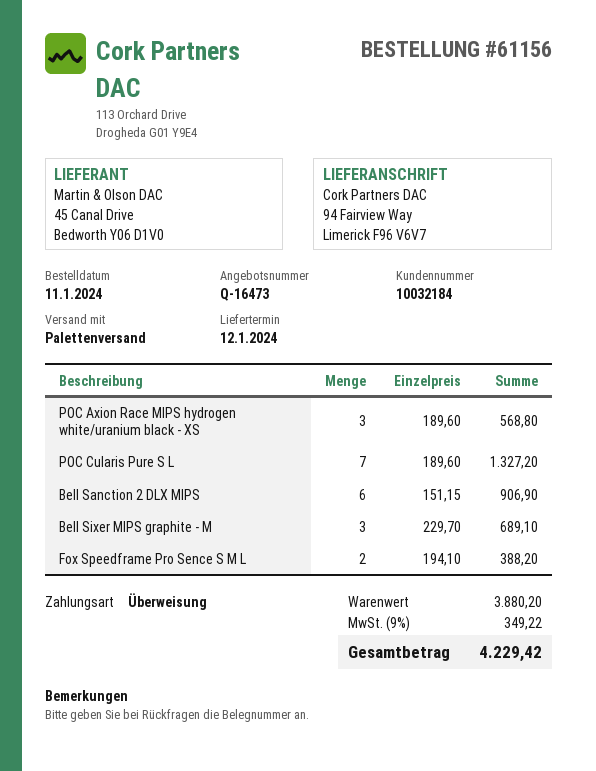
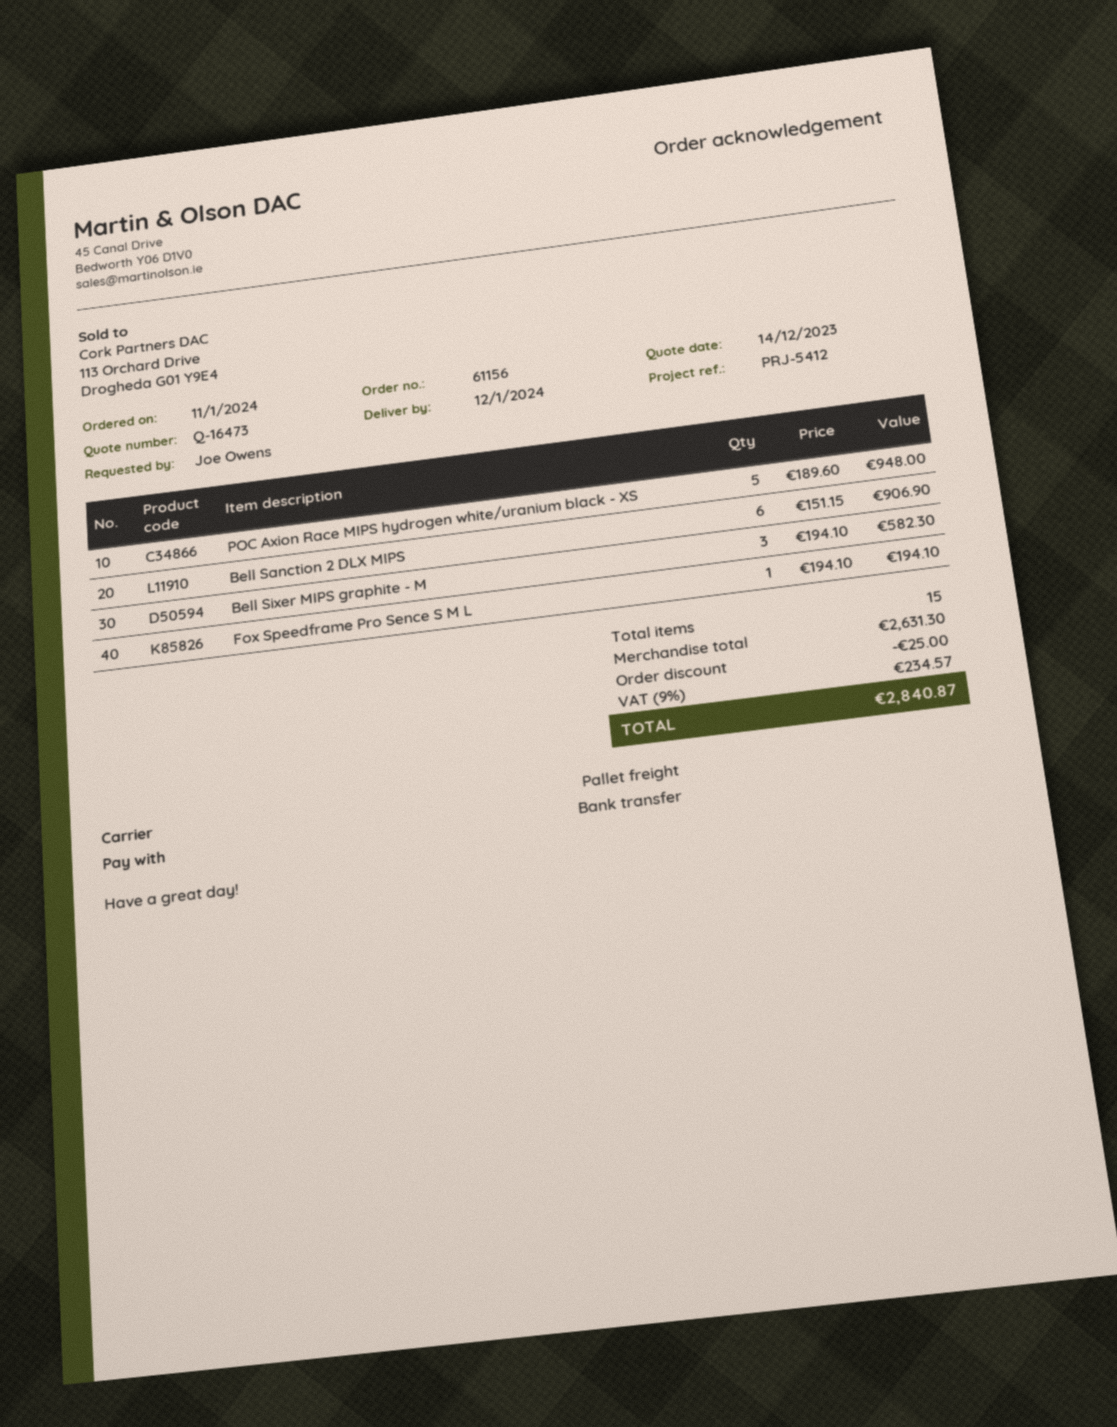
POC Axion Race MIPS hydrogen white/uranium black - XS: 3 x 189.60 = 568.80 -> 5 x 189.60 = 948.00
POC Cularis Pure S L: 7 x 189.60 = 1327.20 -> none
Bell Sixer MIPS graphite - M: 3 x 229.70 = 689.10 -> 3 x 194.10 = 582.30
Fox Speedframe Pro Sence S M L: 2 x 194.10 = 388.20 -> 1 x 194.10 = 194.10
subtotal: 3880.20 -> 2631.30
discount: none -> 25.00
tax: 9% = 349.22 -> 9% = 234.57
total: 4229.42 -> 2840.87

